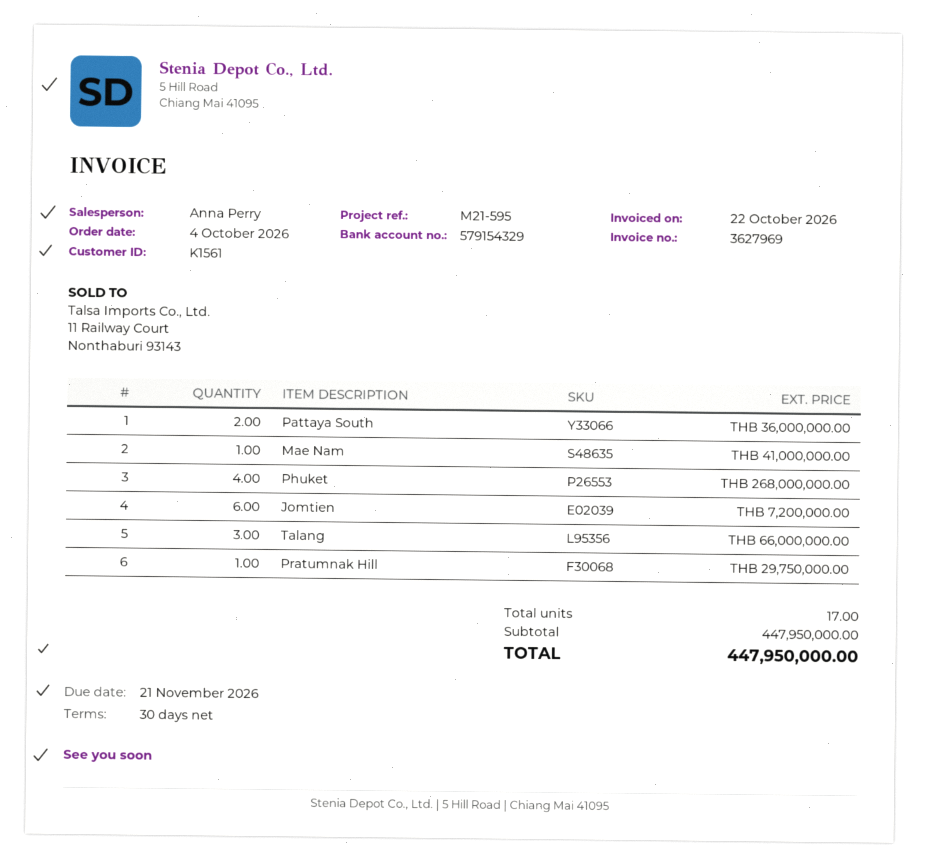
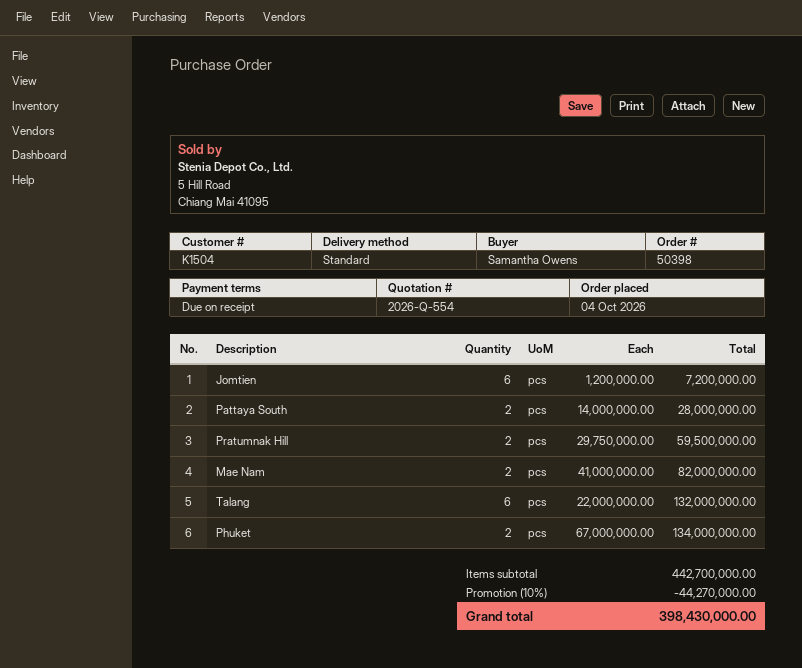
payment terms: 30 days -> on receipt
customer number: K1561 -> K1504
Pattaya South: 2 for 36000000.00 -> 2 for 28000000.00
Mae Nam: 1 for 41000000.00 -> 2 for 82000000.00
Phuket: 4 for 268000000.00 -> 2 for 134000000.00
Talang: 3 for 66000000.00 -> 6 for 132000000.00
Pratumnak Hill: 1 for 29750000.00 -> 2 for 59500000.00
subtotal: 447950000.00 -> 442700000.00
discount: none -> 10% = 44270000.00
total: 447950000.00 -> 398430000.00

